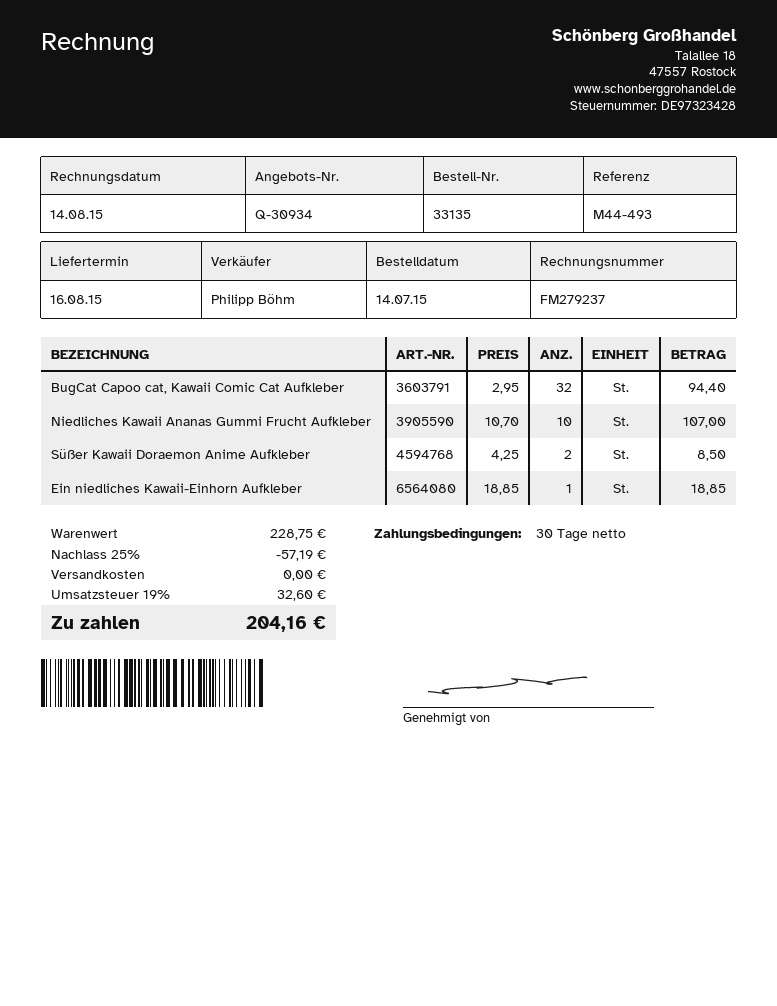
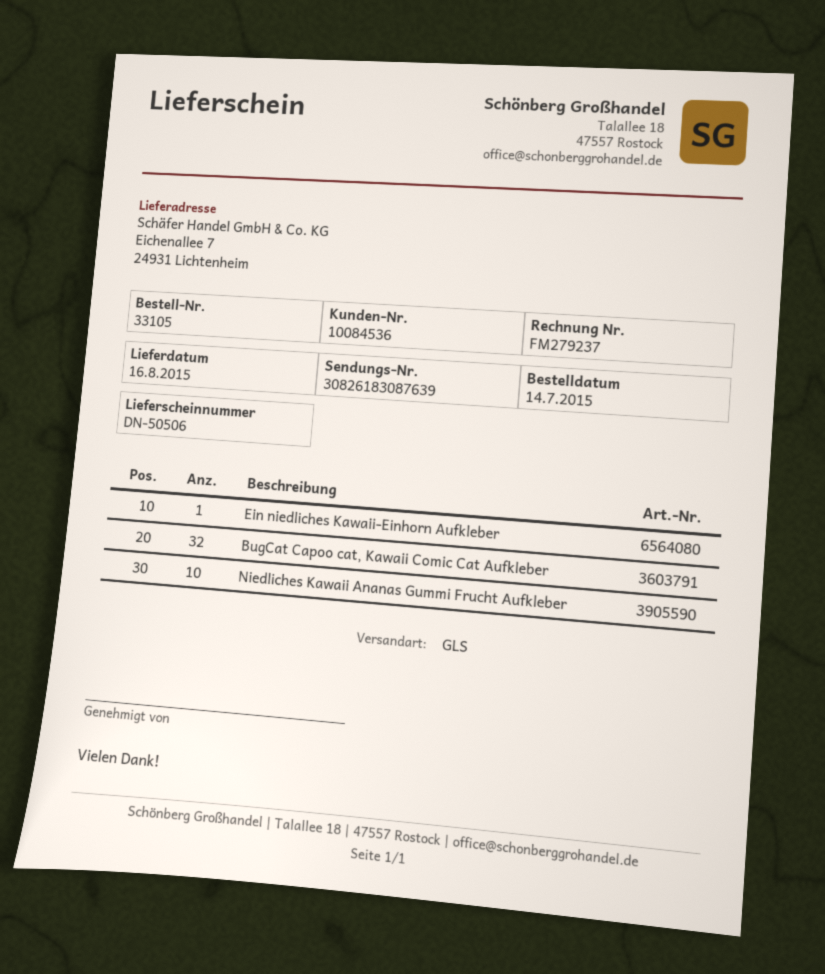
order number: 33135 -> 33105
Süßer Kawaii Doraemon Anime Aufkleber: 2 -> none

